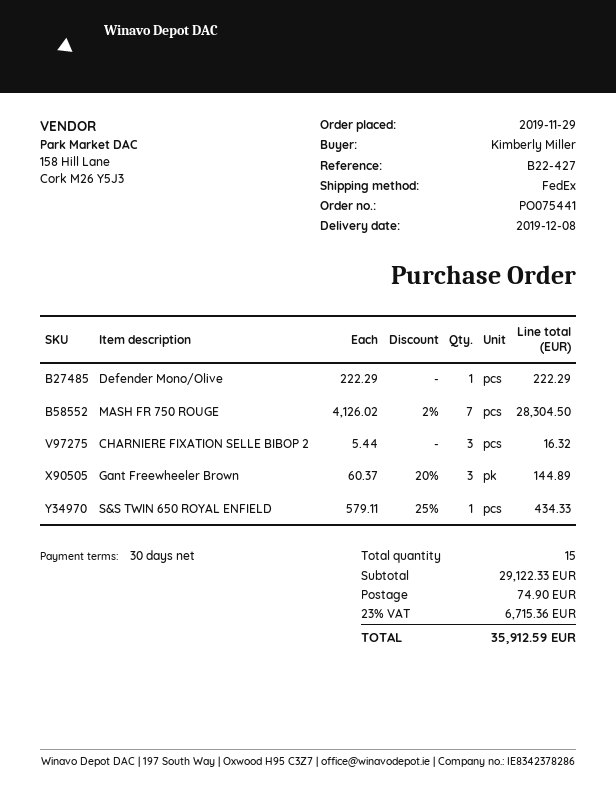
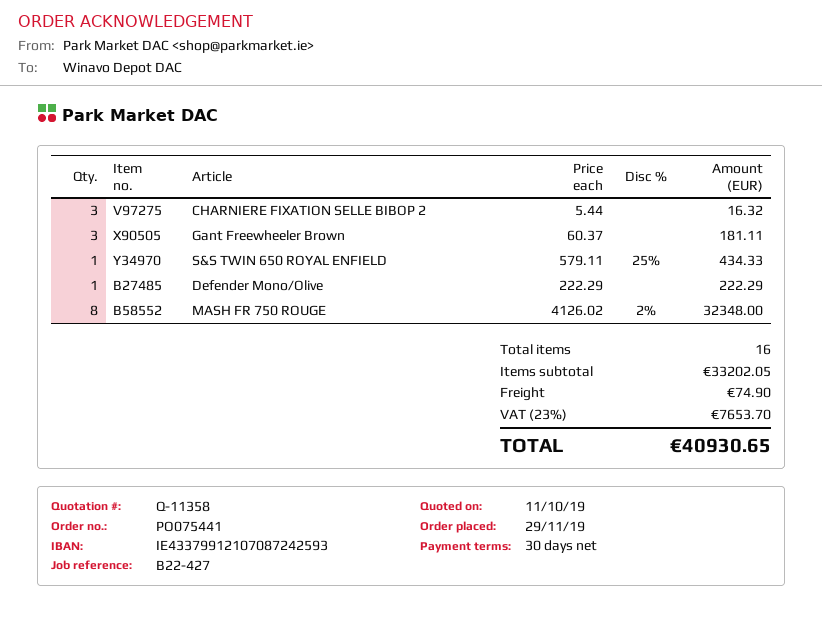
MASH FR 750 ROUGE: 7 x 4126.02 - 2% = 28304.50 -> 8 x 4126.02 - 2% = 32348.00
Gant Freewheeler Brown: 3 x 60.37 - 20% = 144.89 -> 3 x 60.37 = 181.11
total quantity: 15 -> 16
subtotal: 29122.33 -> 33202.05
tax: 23% = 6715.36 -> 23% = 7653.70
total: 35912.59 -> 40930.65

